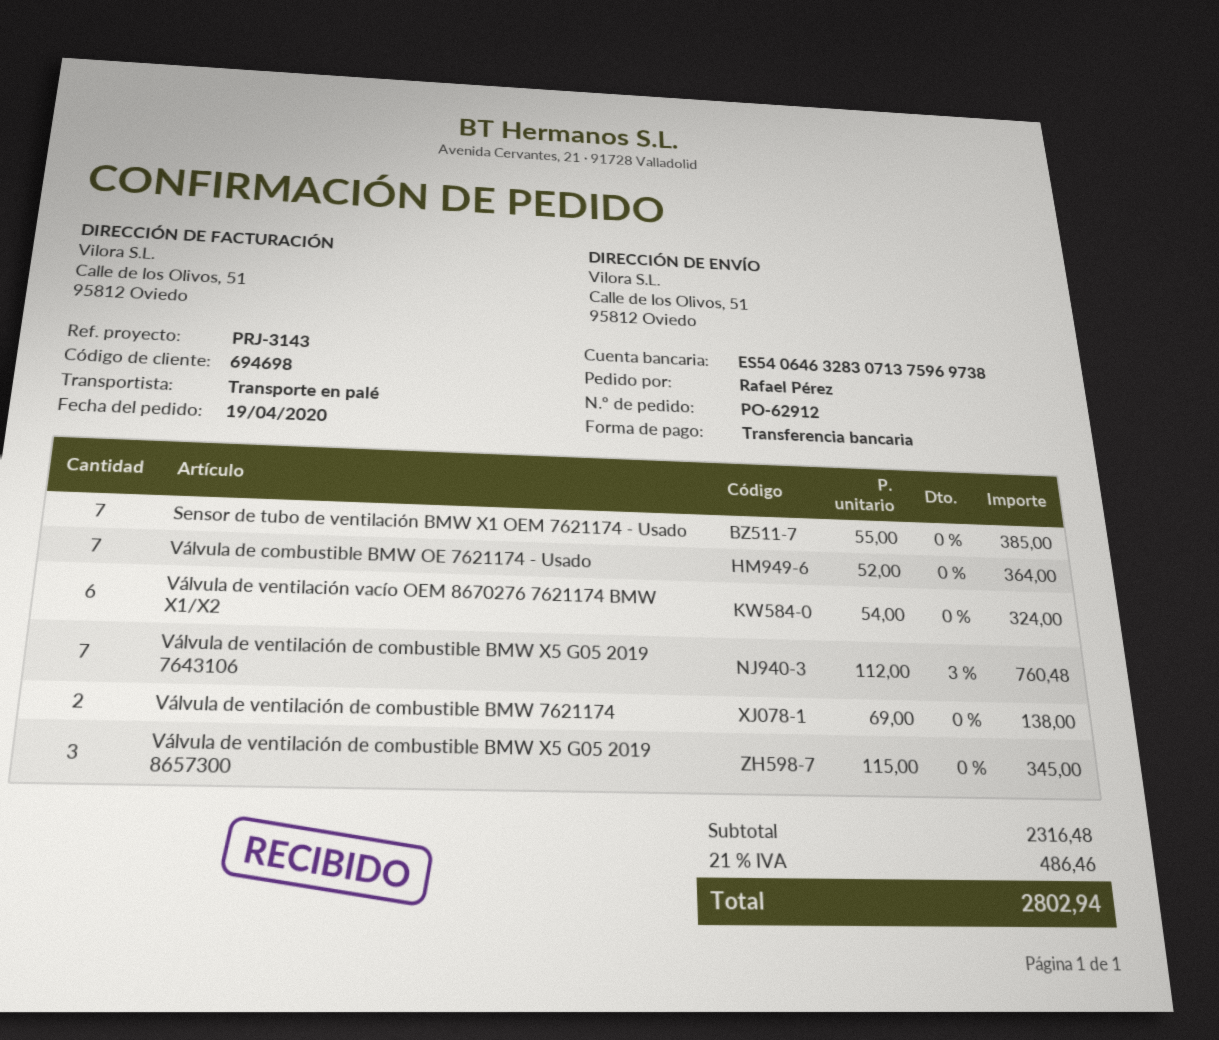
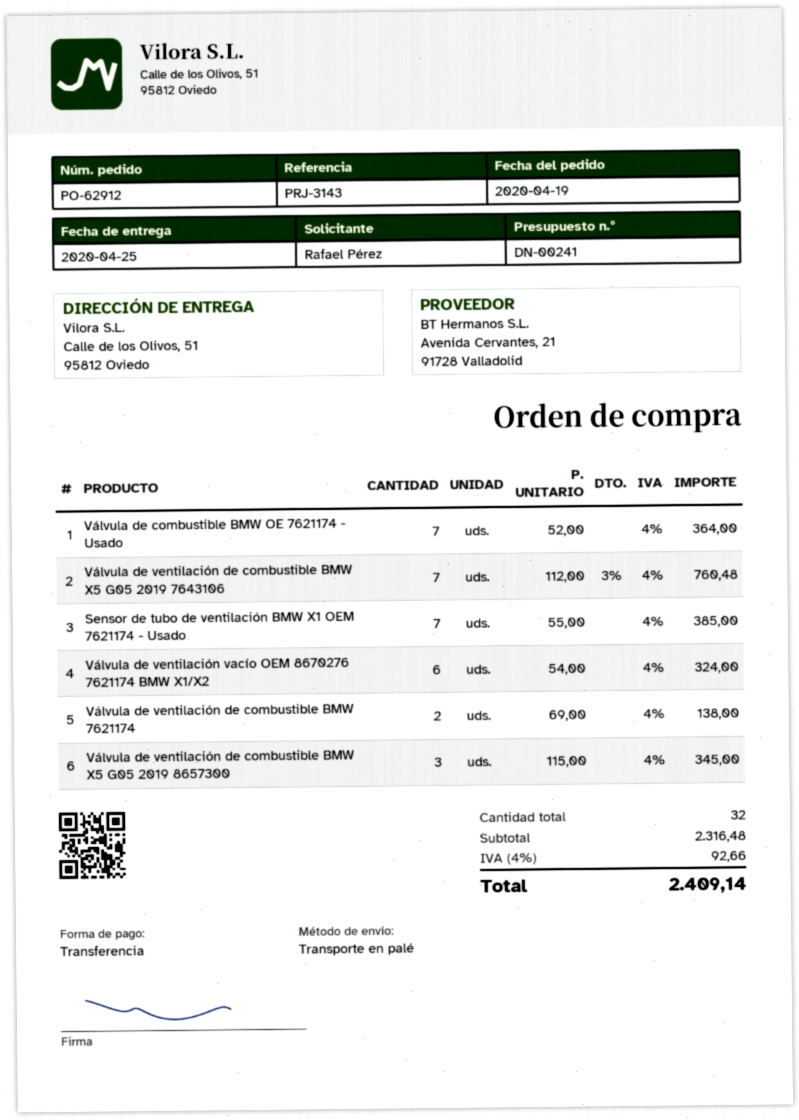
tax: 21% = 486.46 -> 4% = 92.66
total: 2802.94 -> 2409.14

